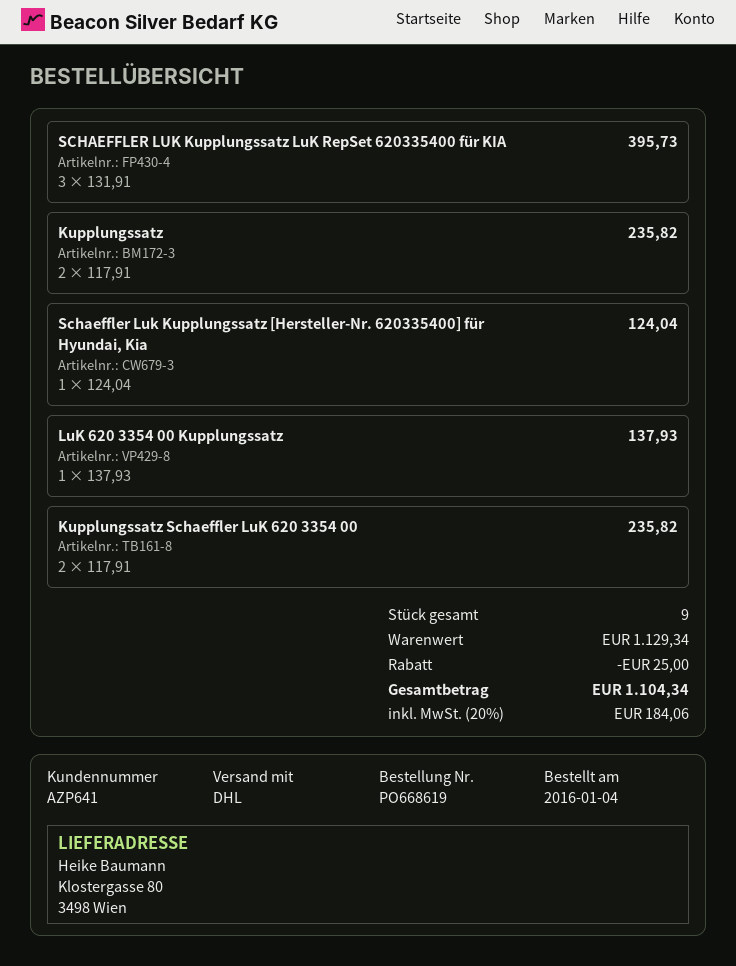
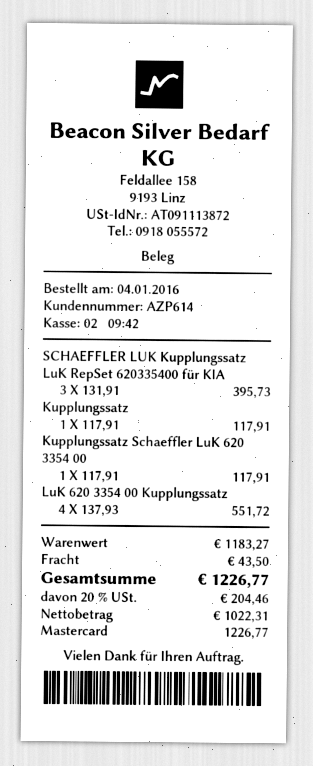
customer number: AZP641 -> AZP614
Kupplungssatz: 2 x 117.91 = 235.82 -> 1 x 117.91 = 117.91
Schaeffler Luk Kupplungssatz [Hersteller-Nr. 620335400] für Hyundai, Kia: 1 x 124.04 = 124.04 -> none
LuK 620 3354 00 Kupplungssatz: 1 x 137.93 = 137.93 -> 4 x 137.93 = 551.72
Kupplungssatz Schaeffler LuK 620 3354 00: 2 x 117.91 = 235.82 -> 1 x 117.91 = 117.91
subtotal: 1129.34 -> 1183.27
discount: 25.00 -> none
shipping: none -> 43.50
tax: 20% = 184.06 -> 20% = 204.46
total: 1104.34 -> 1226.77

